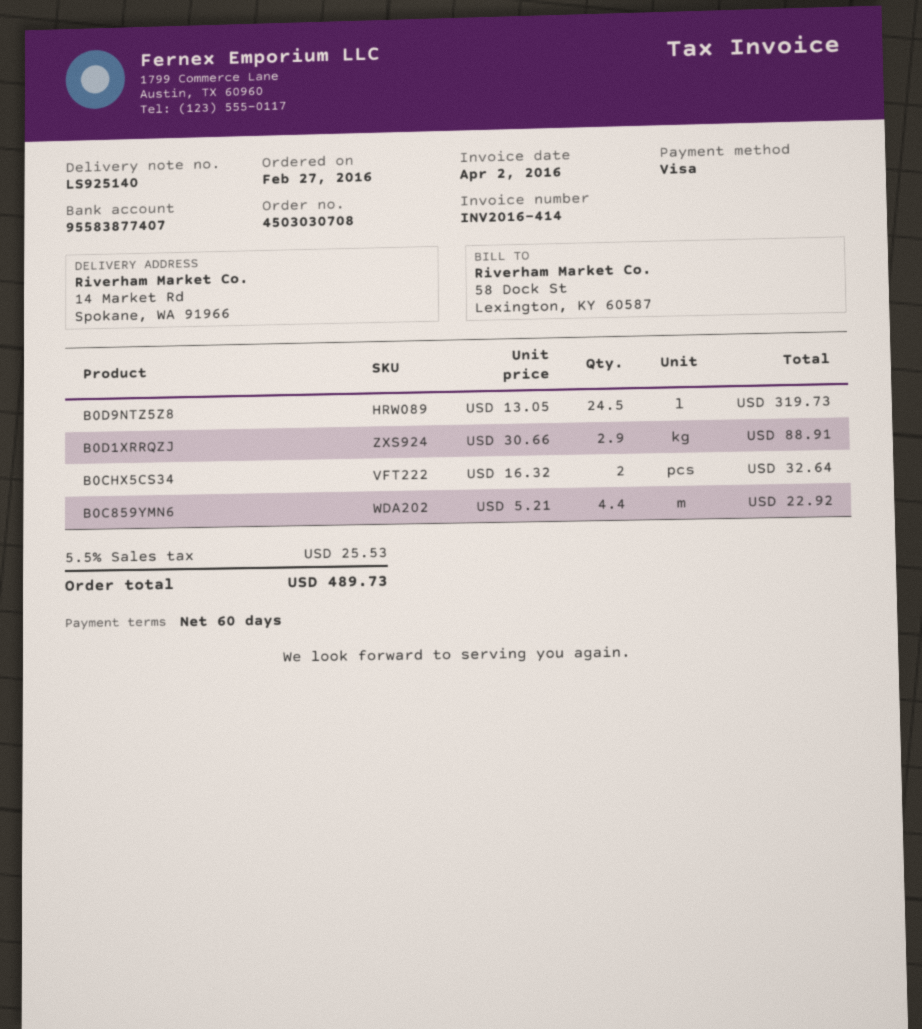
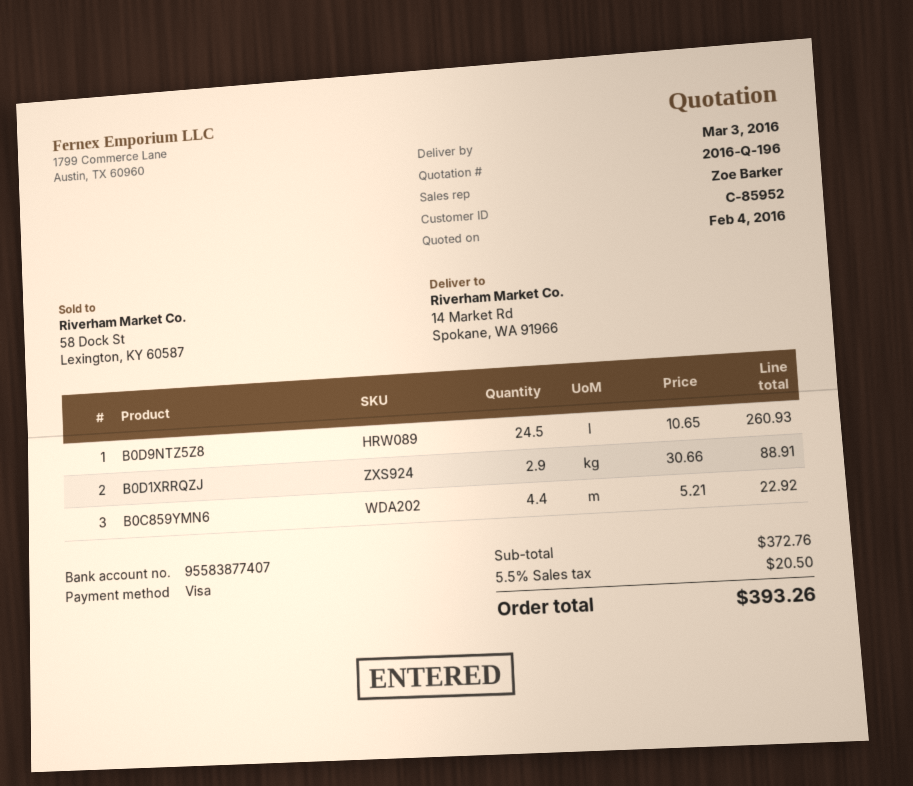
B0D9NTZ5Z8: 24.5 x 13.05 = 319.73 -> 24.5 x 10.65 = 260.93
B0CHX5CS34: 2 x 16.32 = 32.64 -> none
tax: 5.5% = 25.53 -> 5.5% = 20.50
total: 489.73 -> 393.26

